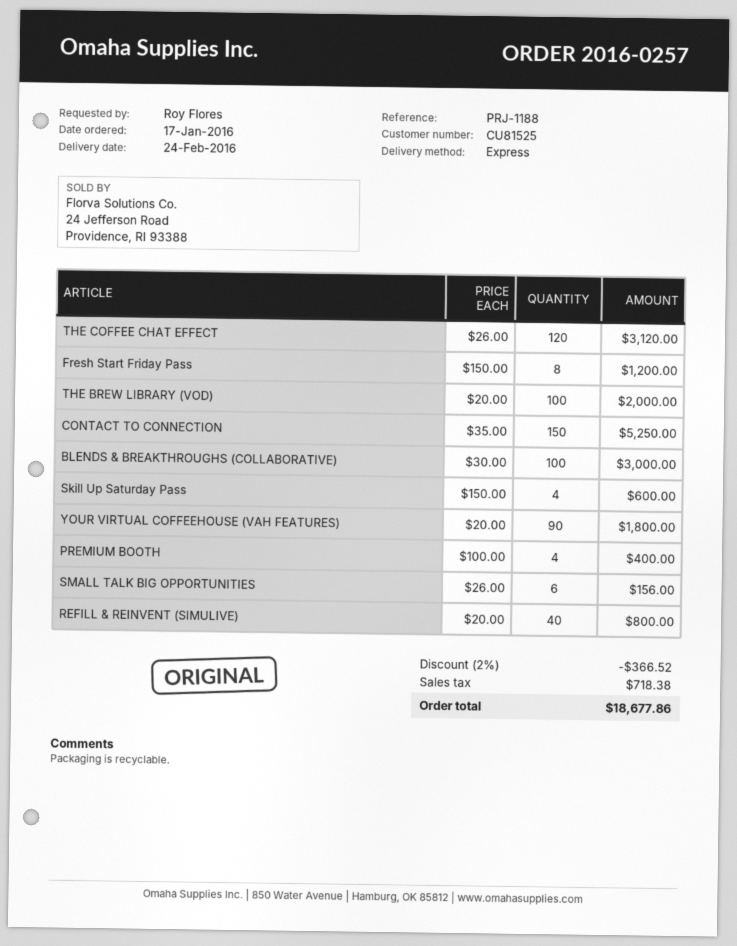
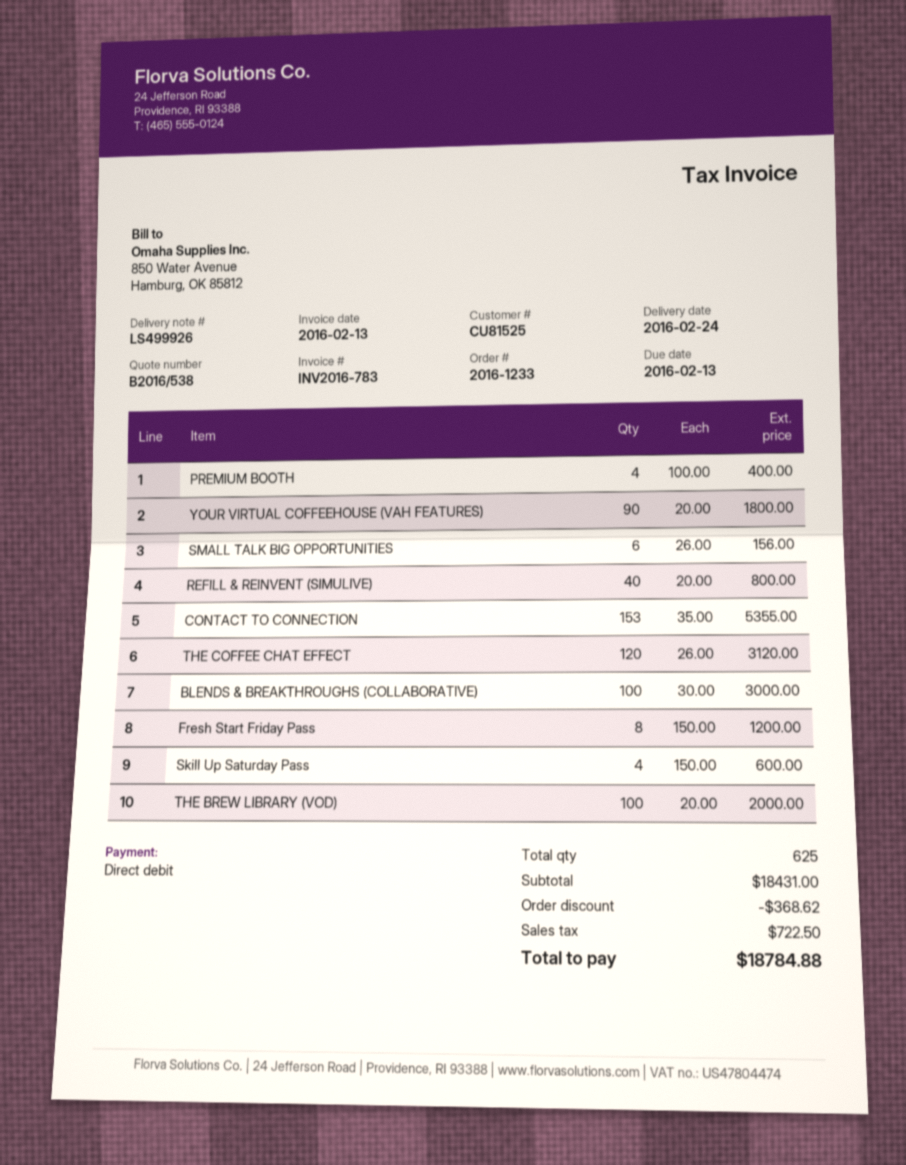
order number: 2016-0257 -> 2016-1233
CONTACT TO CONNECTION: 150 x 35.00 = 5250.00 -> 153 x 35.00 = 5355.00
discount: 366.52 -> 368.62
tax: 718.38 -> 722.50
total: 18677.86 -> 18784.88

